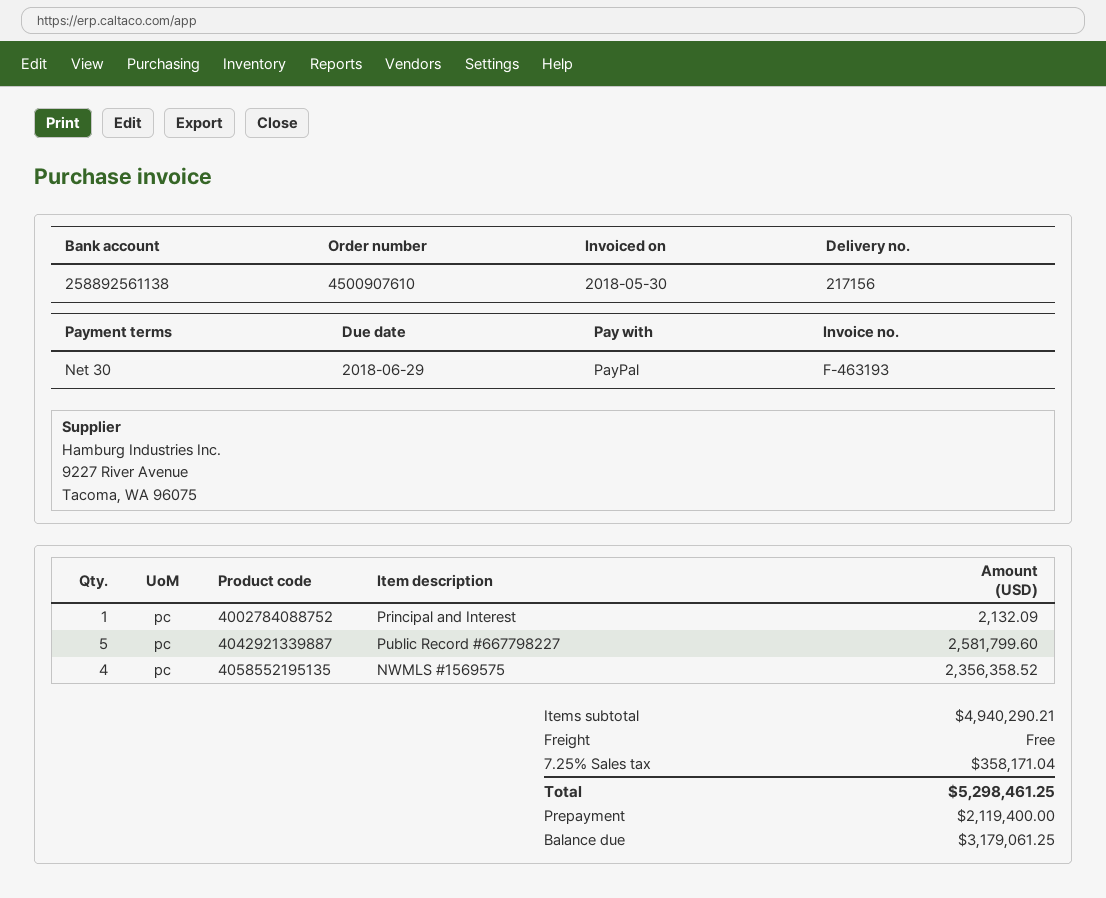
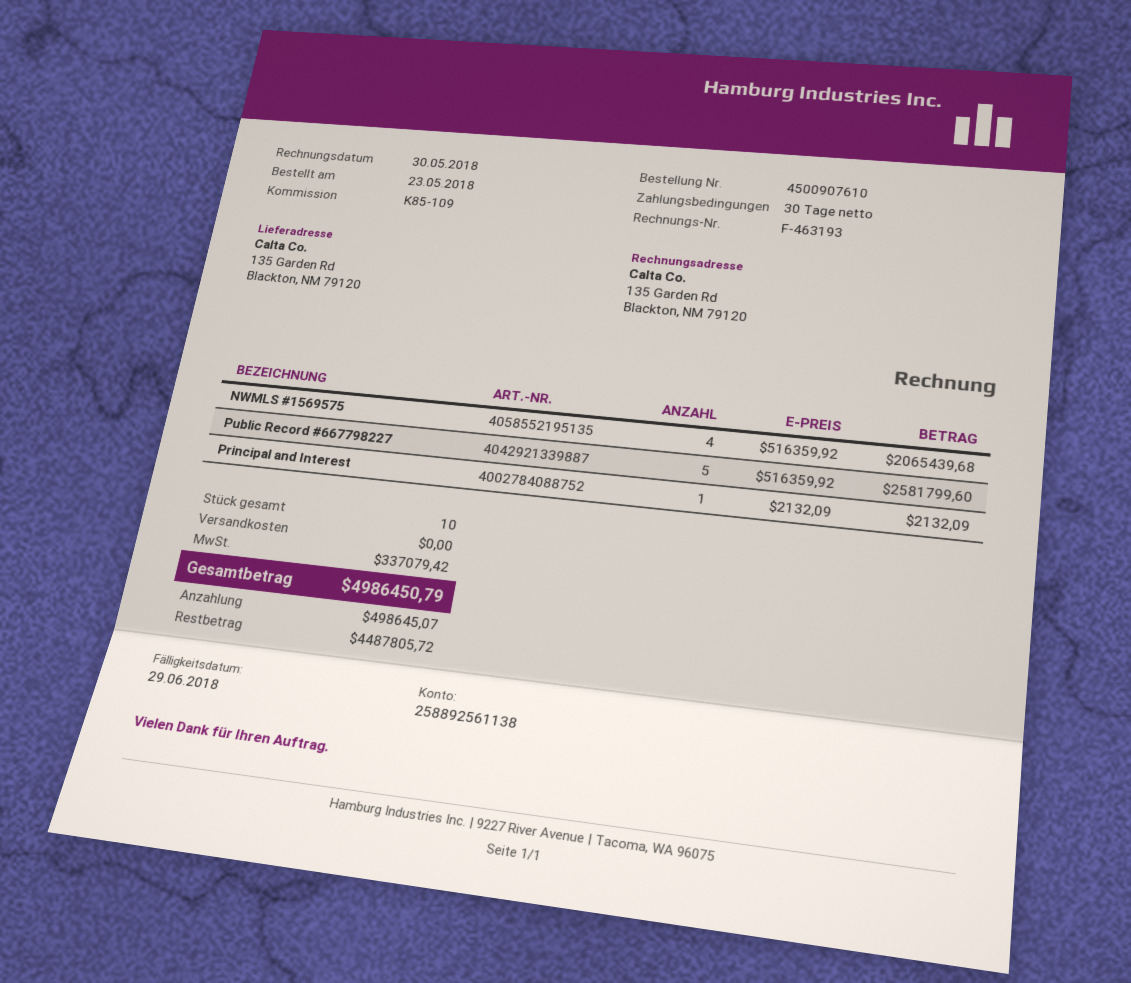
NWMLS #1569575: 4 for 2356358.52 -> 4 for 2065439.68
tax: 358171.04 -> 337079.42
total: 5298461.25 -> 4986450.79
deposit: 2119400.00 -> 498645.07
balance: 3179061.25 -> 4487805.72

